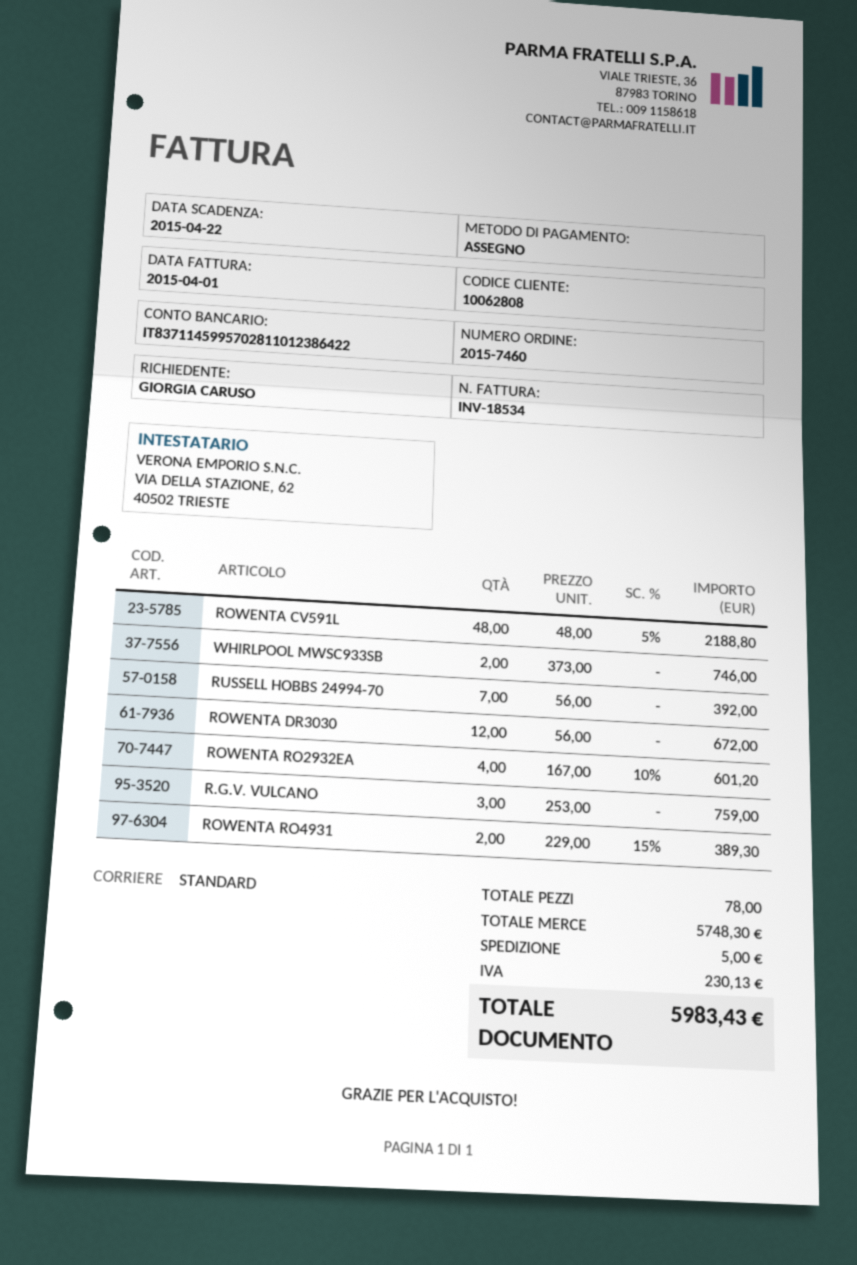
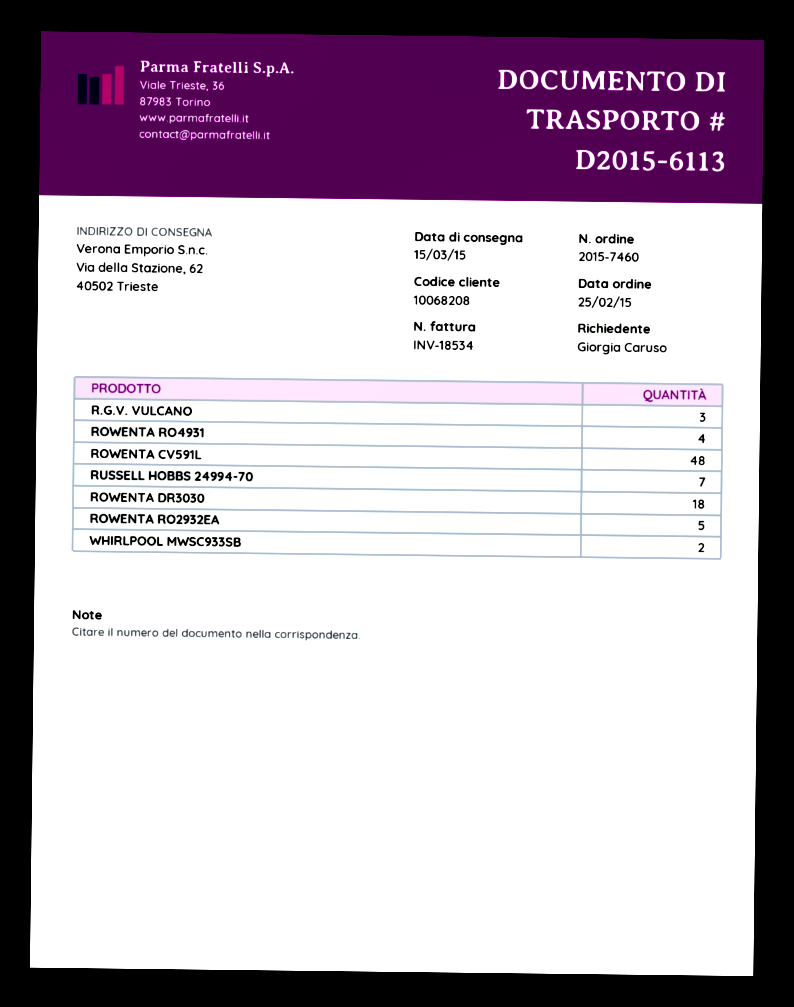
customer number: 10062808 -> 10068208
ROWENTA DR3030: 12 -> 18
ROWENTA RO2932EA: 4 -> 5
ROWENTA RO4931: 2 -> 4

